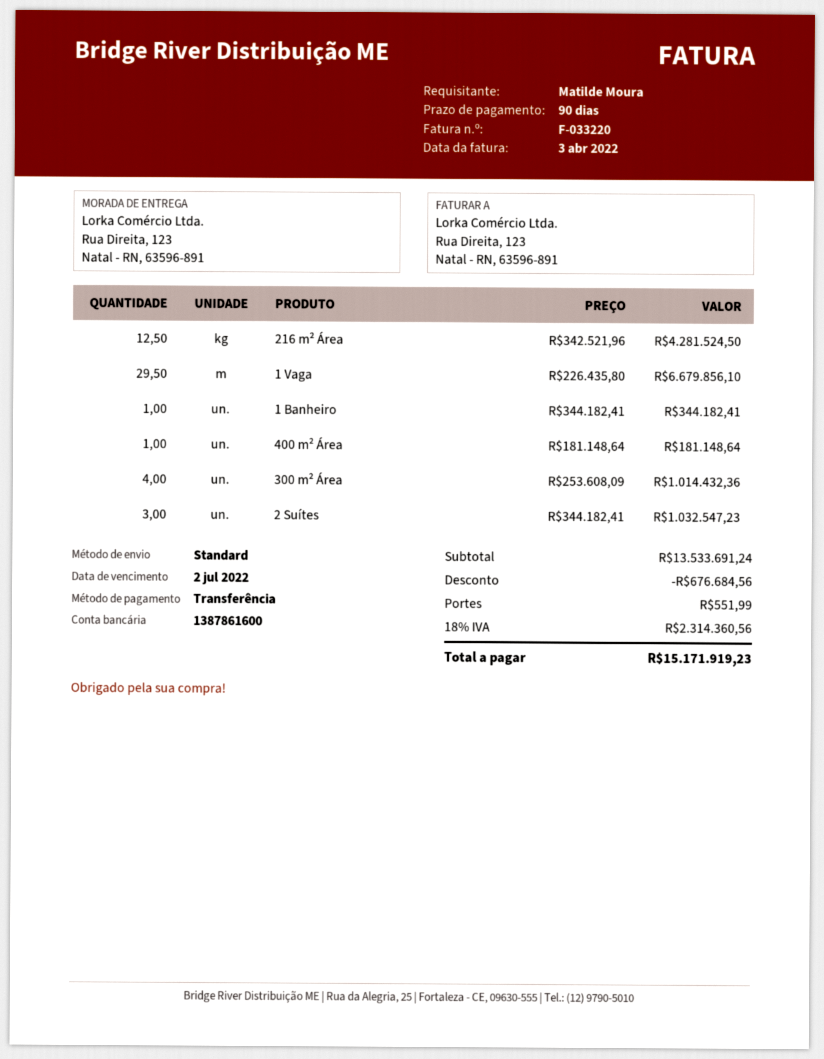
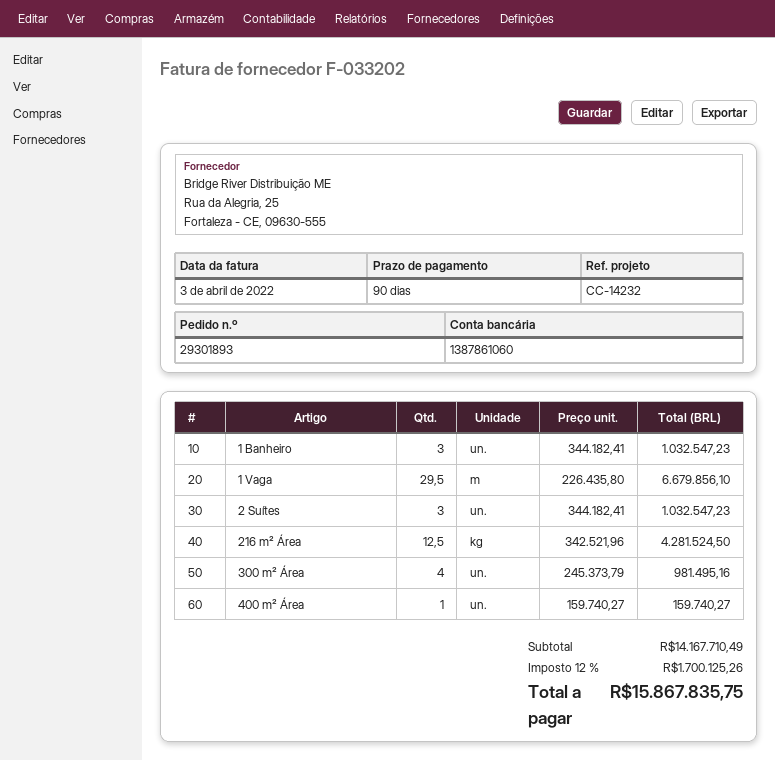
invoice number: F-033220 -> F-033202
bank account: 1387861600 -> 1387861060
1 Banheiro: 1 x 344182.41 = 344182.41 -> 3 x 344182.41 = 1032547.23
400 m² Área: 1 x 181148.64 = 181148.64 -> 1 x 159740.27 = 159740.27
300 m² Área: 4 x 253608.09 = 1014432.36 -> 4 x 245373.79 = 981495.16
subtotal: 13533691.24 -> 14167710.49
discount: 676684.56 -> none
shipping: 551.99 -> none
tax: 18% = 2314360.56 -> 12% = 1700125.26
total: 15171919.23 -> 15867835.75

